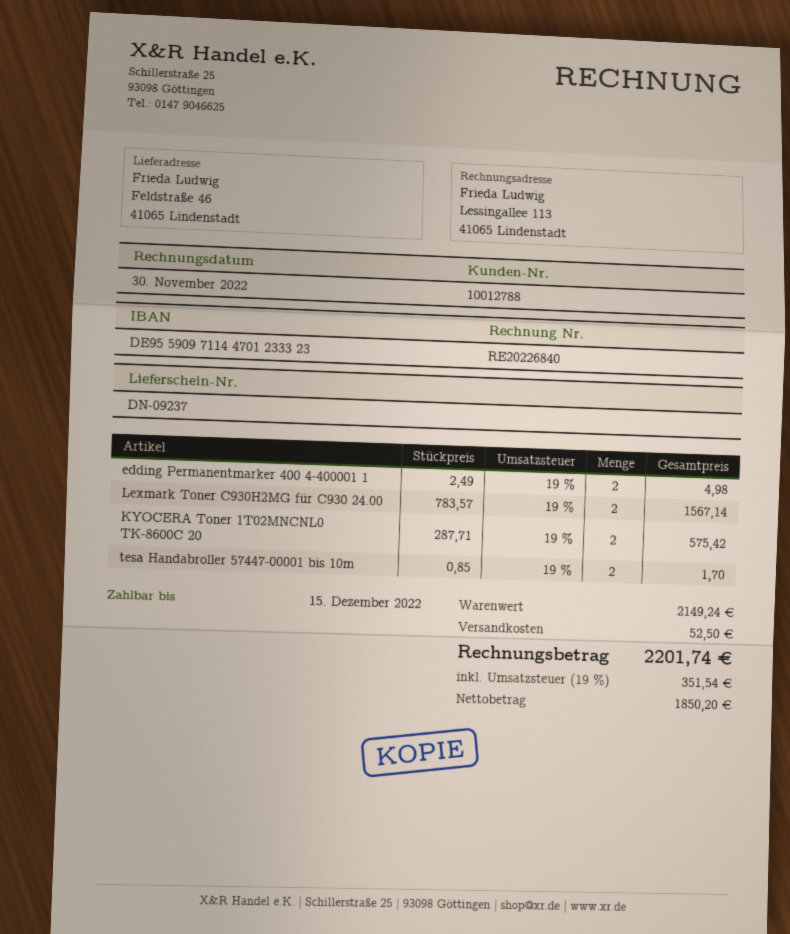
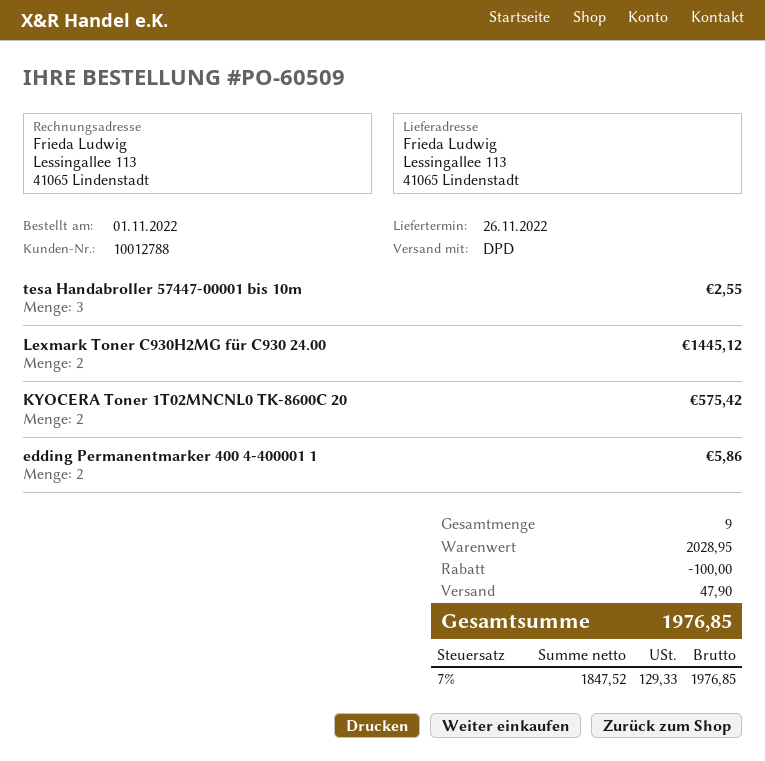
ship to: Feldstraße 46, 41065 Lindenstadt -> Lessingallee 113, 41065 Lindenstadt
edding Permanentmarker 400 4-400001 1: 2 for 4.98 -> 2 for 5.86
Lexmark Toner C930H2MG für C930 24.00: 2 for 1567.14 -> 2 for 1445.12
tesa Handabroller 57447-00001 bis 10m: 2 for 1.70 -> 3 for 2.55
subtotal: 2149.24 -> 2028.95
discount: none -> 100.00
shipping: 52.50 -> 47.90
net: 1850.20 -> 1847.52
tax: 19% = 351.54 -> 7% = 129.33
total: 2201.74 -> 1976.85

